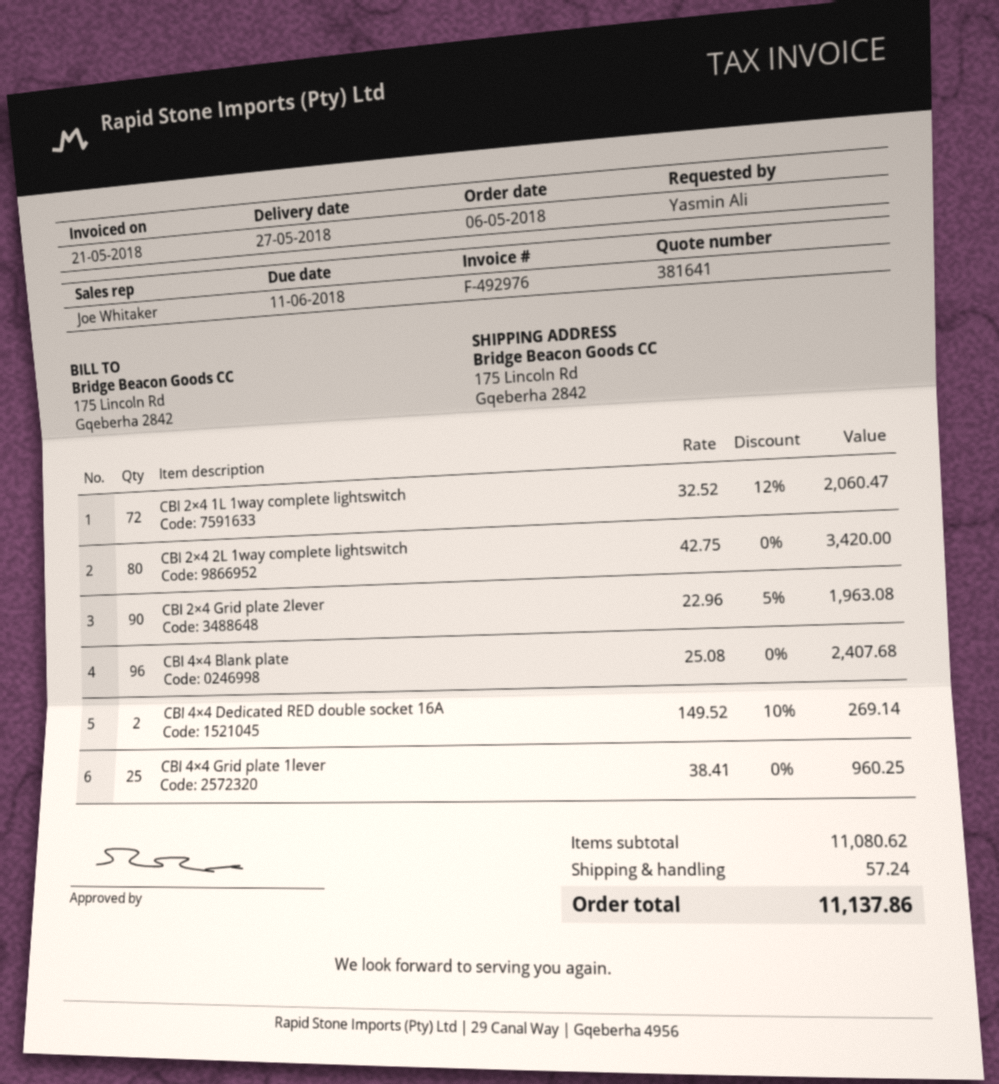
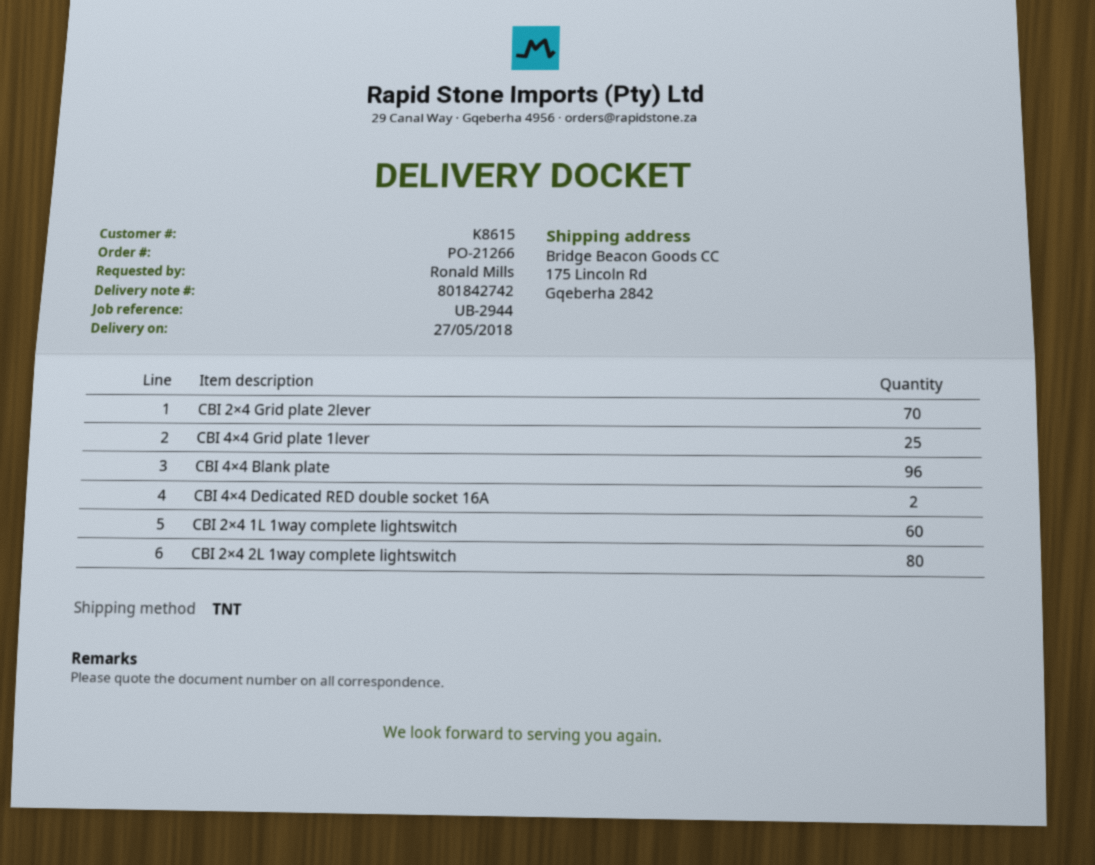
ordered by: Yasmin Ali -> Ronald Mills
CBI 2×4 1L 1way complete lightswitch: 72 -> 60
CBI 2×4 Grid plate 2lever: 90 -> 70

